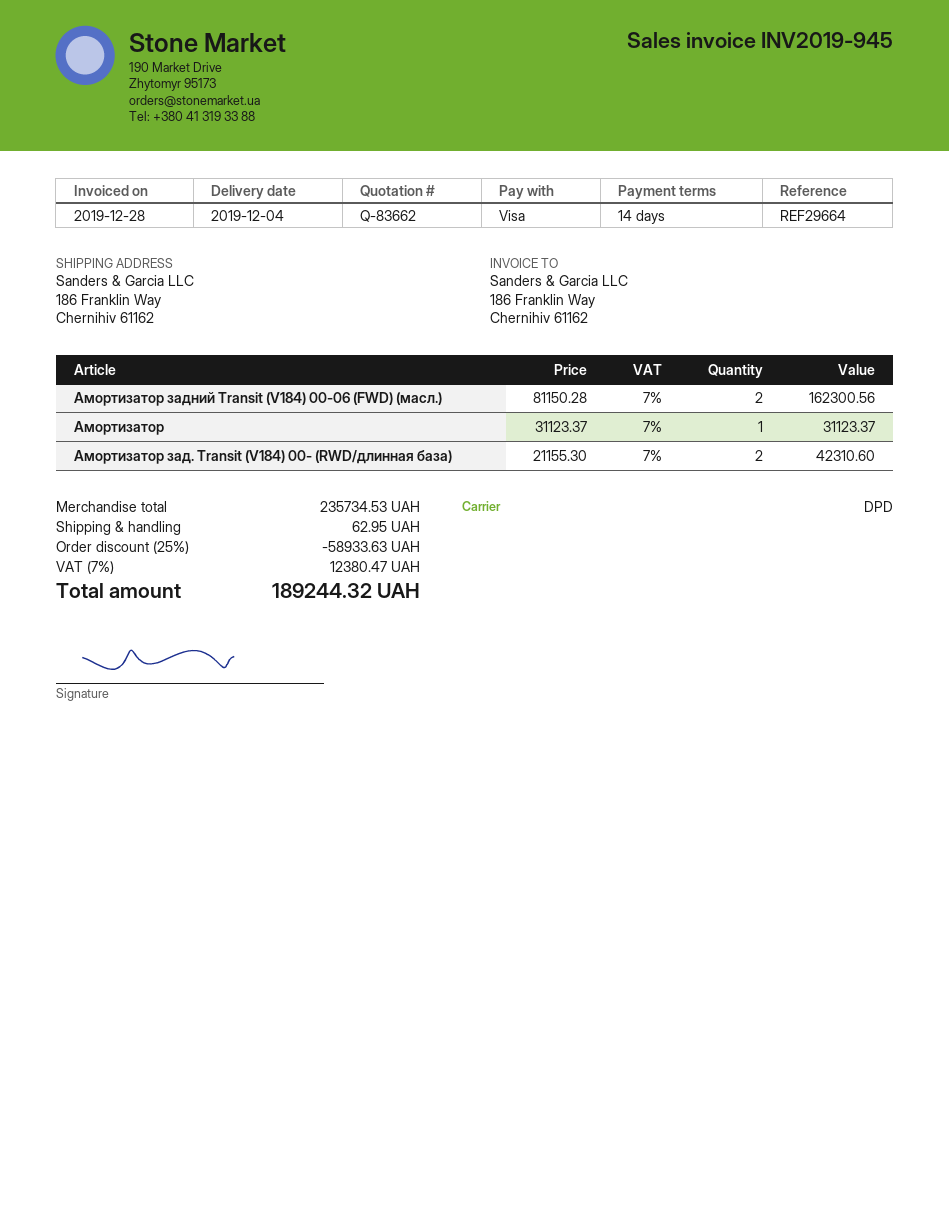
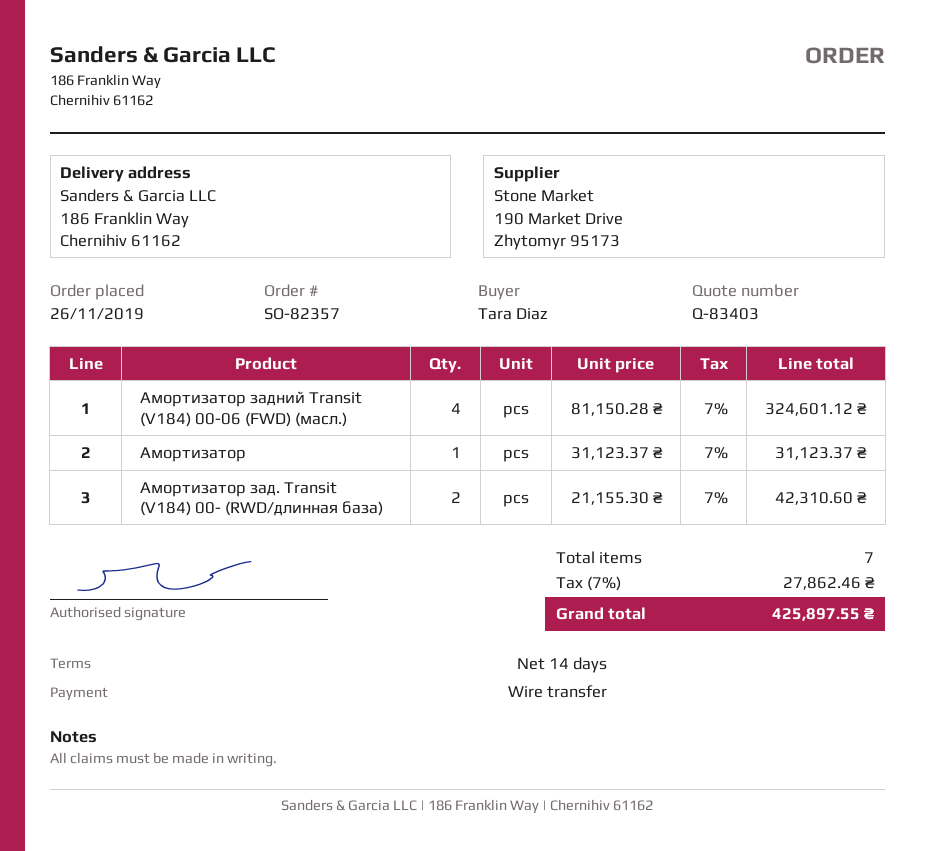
quote number: Q-83662 -> Q-83403
payment method: Visa -> bank transfer
Амортизатор задний Transit (V184) 00-06 (FWD) (масл.): 2 x 81150.28 = 162300.56 -> 4 x 81150.28 = 324601.12
discount: 25% = 58933.63 -> none
shipping: 62.95 -> none
tax: 7% = 12380.47 -> 7% = 27862.46
total: 189244.32 -> 425897.55

